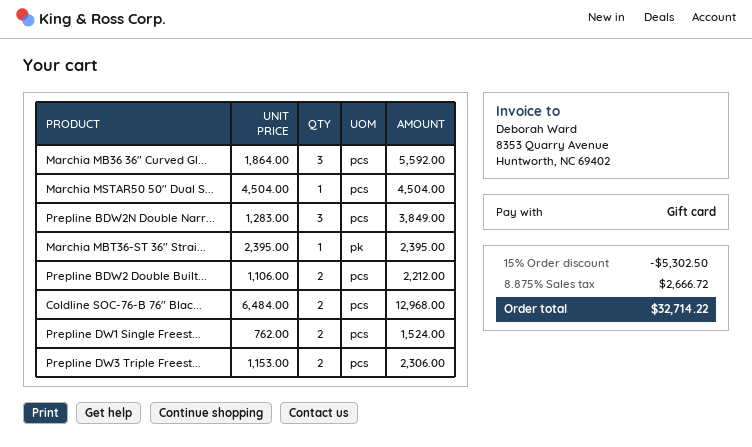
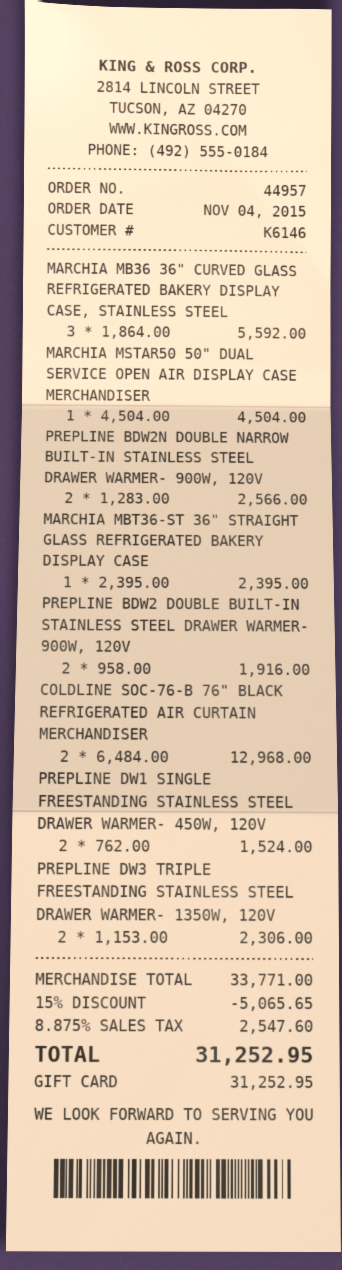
Prepline BDW2N Double Narr...: 3 x 1283.00 = 3849.00 -> 2 x 1283.00 = 2566.00
Prepline BDW2 Double Built...: 2 x 1106.00 = 2212.00 -> 2 x 958.00 = 1916.00
discount: 15% = 5302.50 -> 15% = 5065.65
tax: 8.875% = 2666.72 -> 8.875% = 2547.60
total: 32714.22 -> 31252.95

